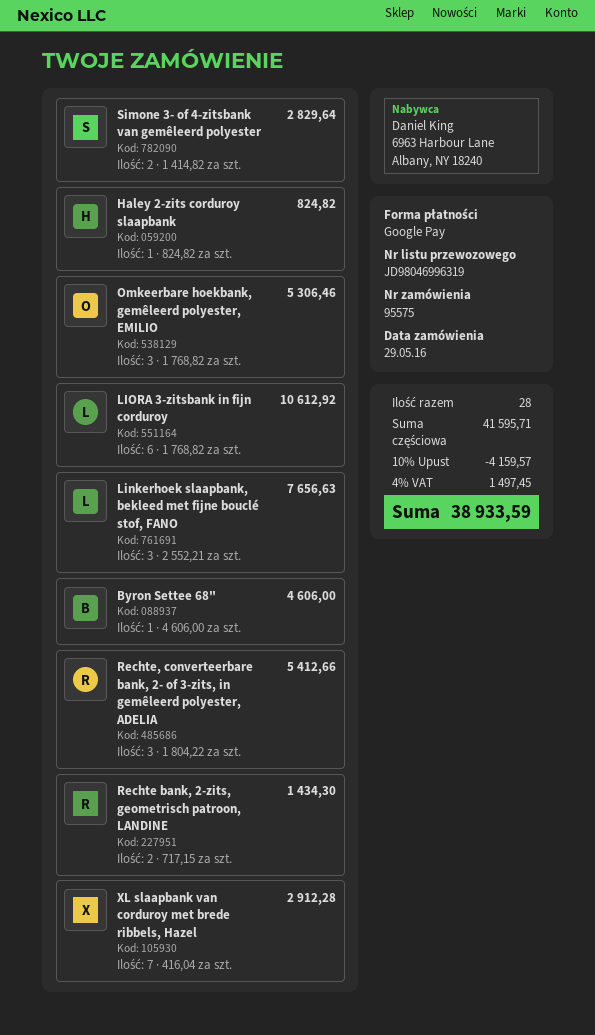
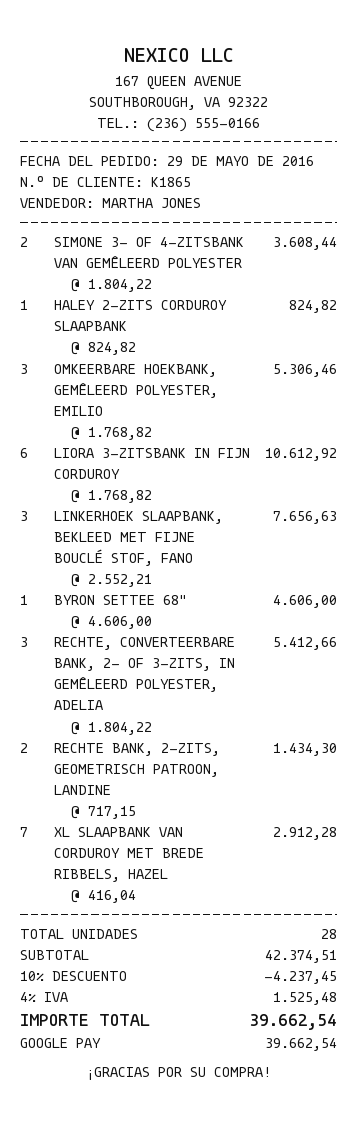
Simone 3- of 4-zitsbank van gemêleerd polyester: 2 x 1414.82 = 2829.64 -> 2 x 1804.22 = 3608.44
subtotal: 41595.71 -> 42374.51
discount: 10% = 4159.57 -> 10% = 4237.45
tax: 4% = 1497.45 -> 4% = 1525.48
total: 38933.59 -> 39662.54

